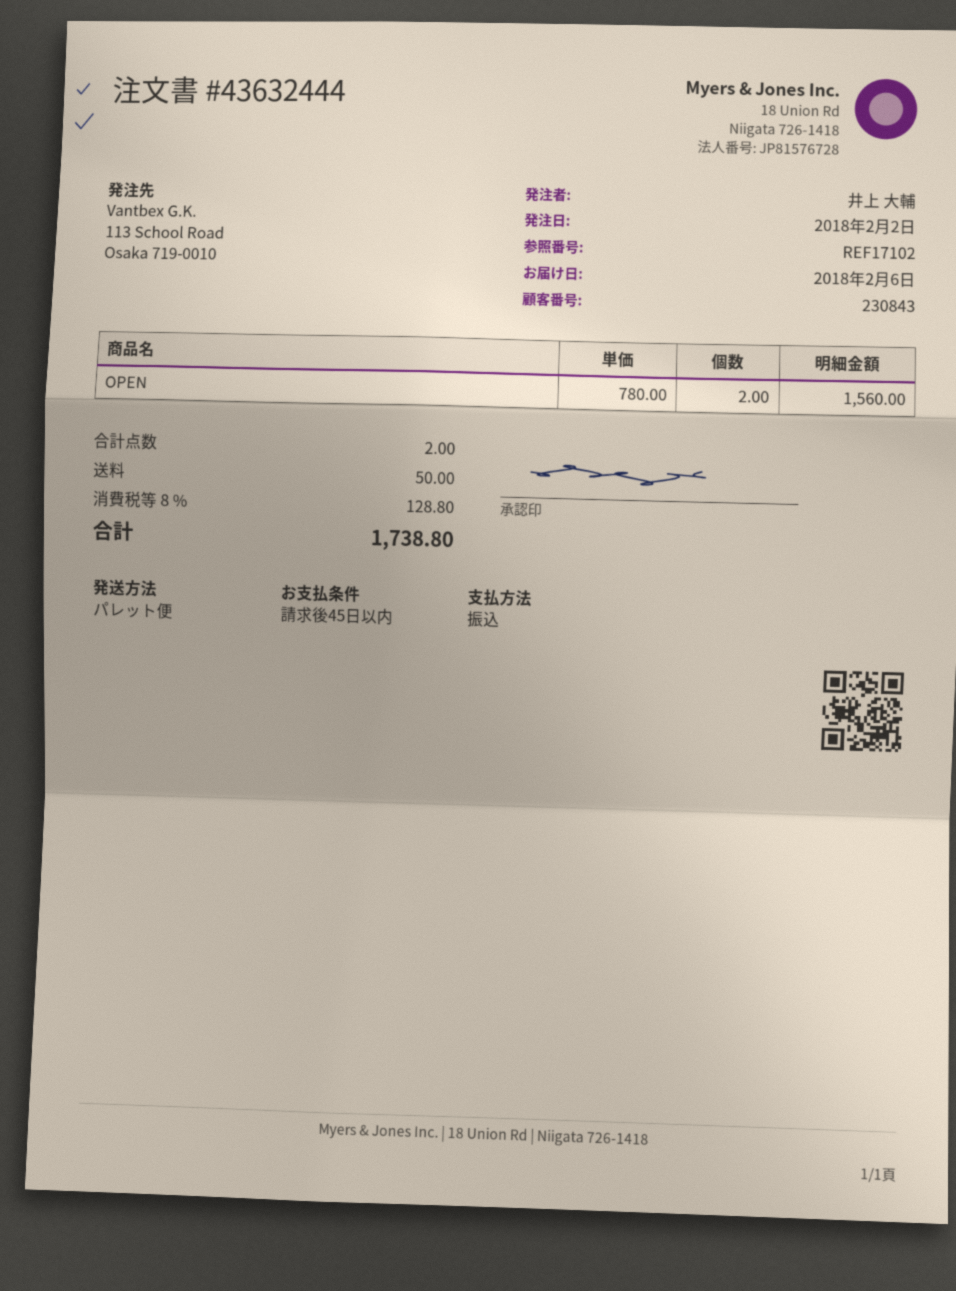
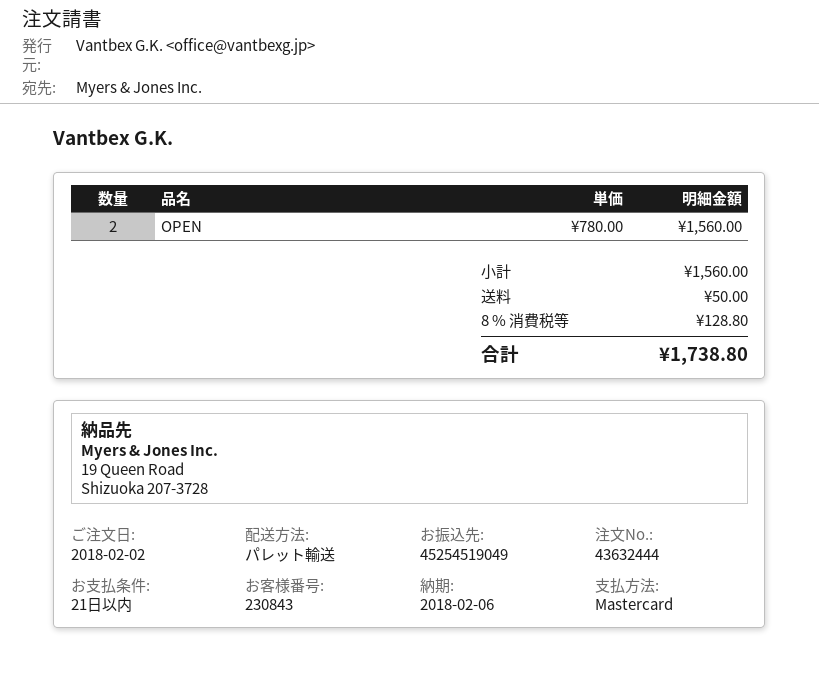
payment terms: 45 days -> 21 days
payment method: bank transfer -> Mastercard

